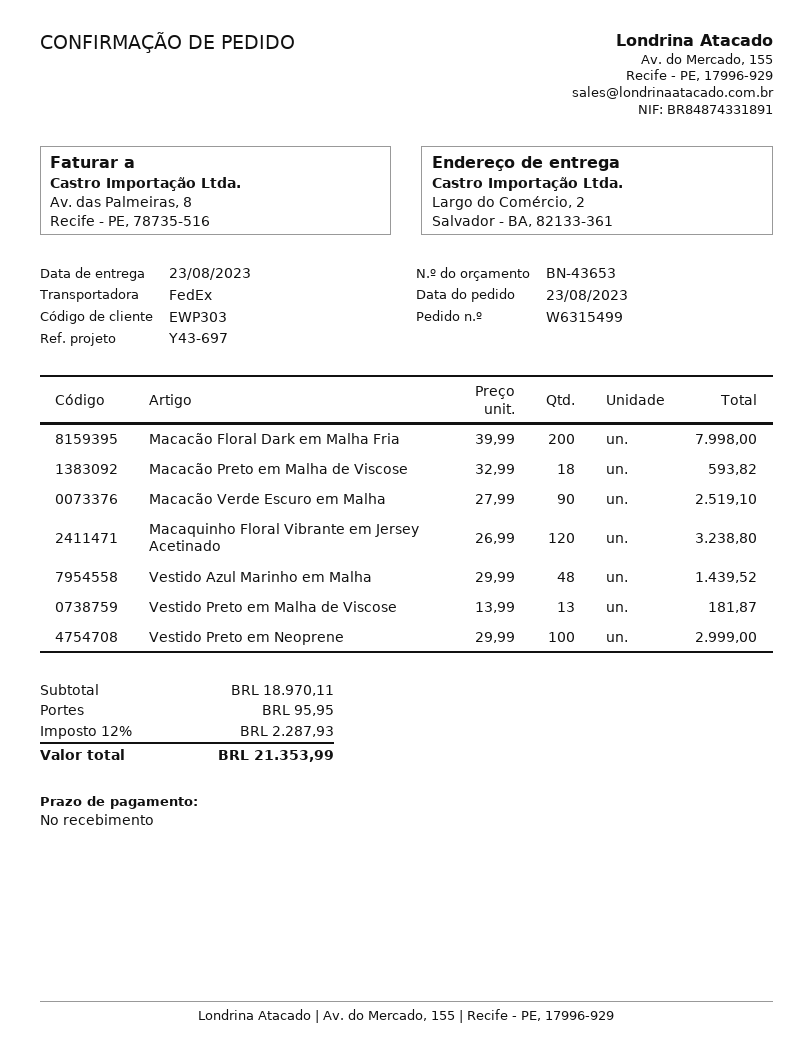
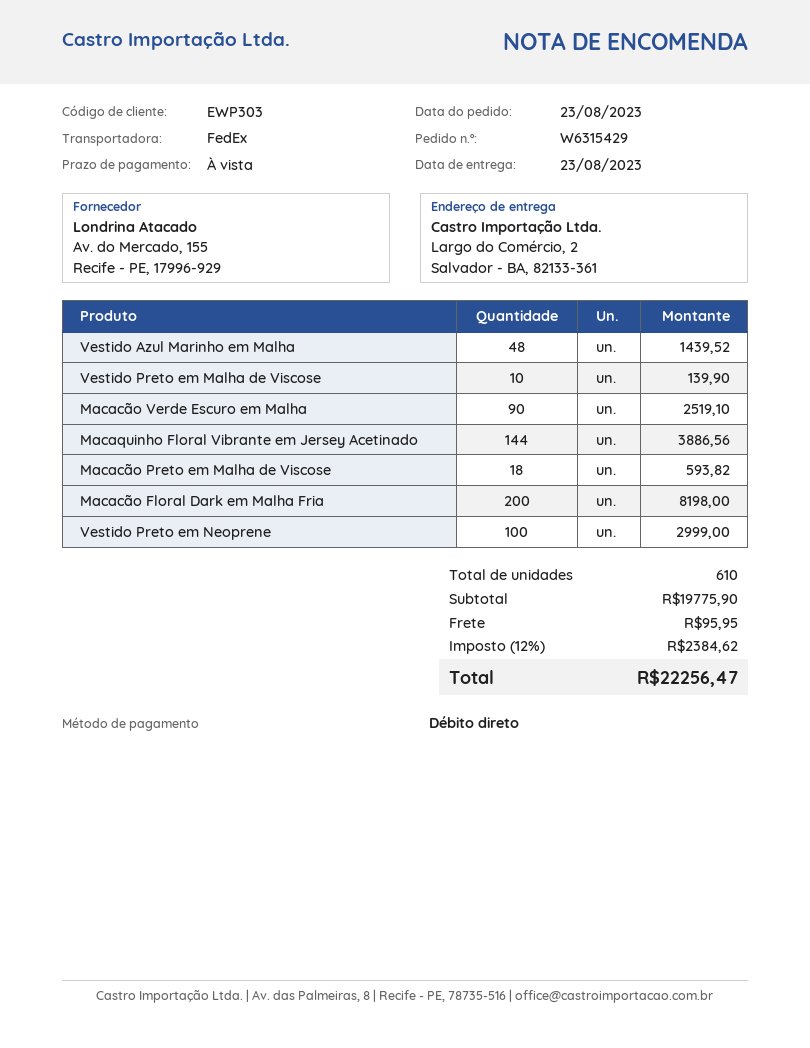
order number: W6315499 -> W6315429
Macacão Floral Dark em Malha Fria: 200 for 7998.00 -> 200 for 8198.00
Macaquinho Floral Vibrante em Jersey Acetinado: 120 for 3238.80 -> 144 for 3886.56
Vestido Preto em Malha de Viscose: 13 for 181.87 -> 10 for 139.90
subtotal: 18970.11 -> 19775.90
tax: 12% = 2287.93 -> 12% = 2384.62
total: 21353.99 -> 22256.47

